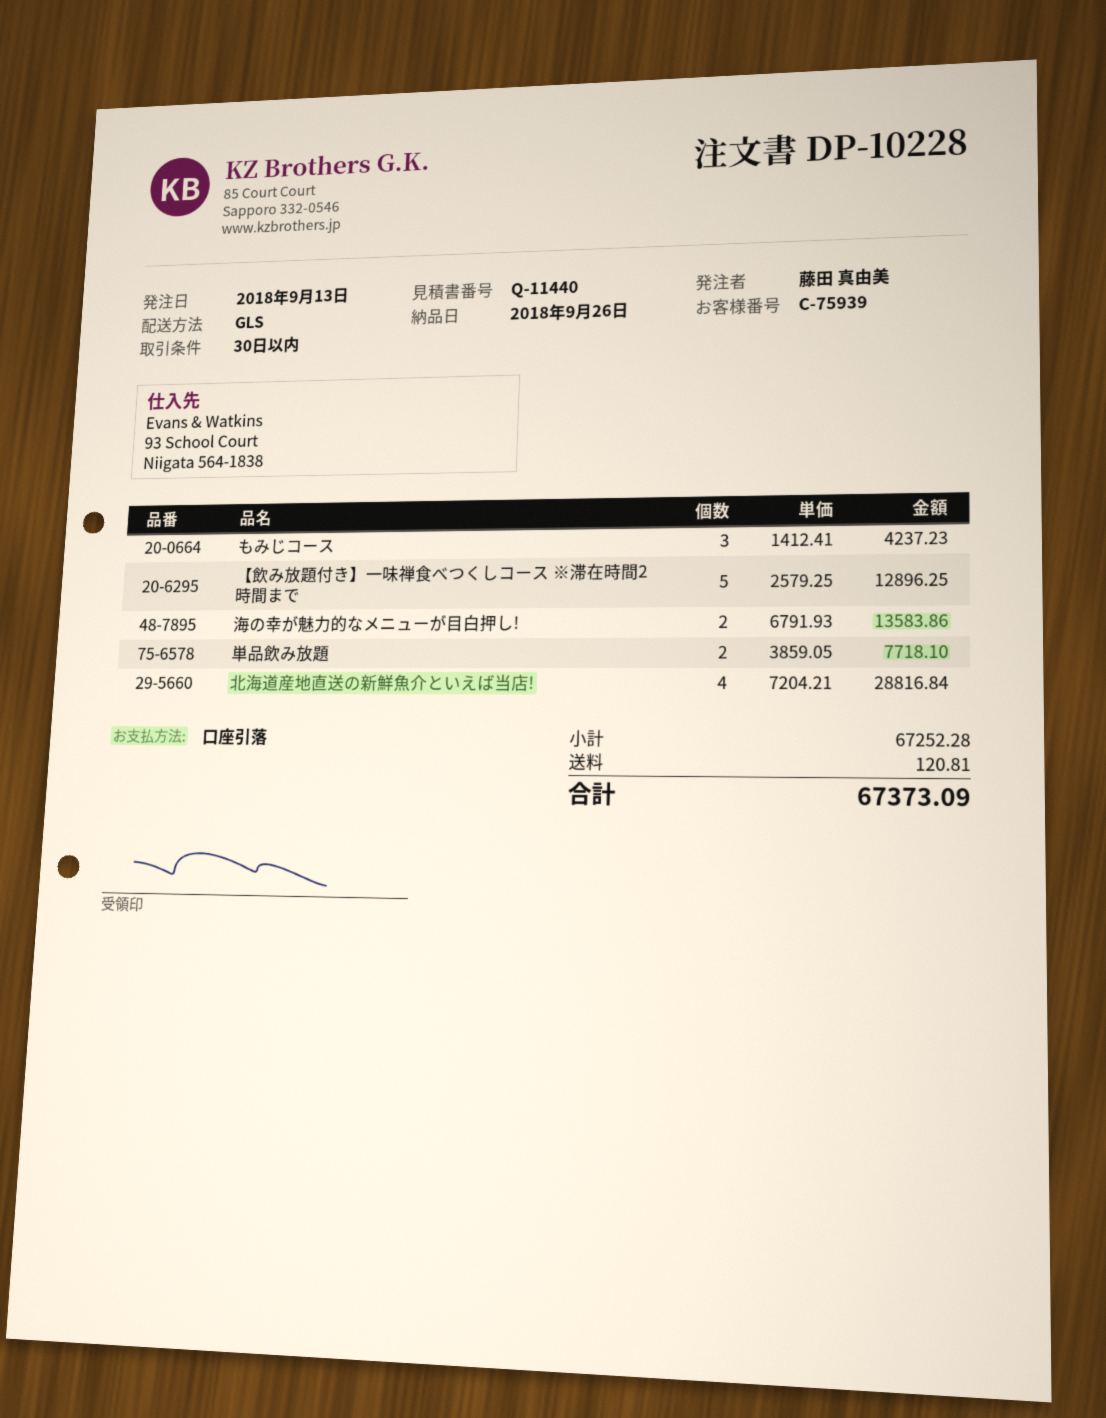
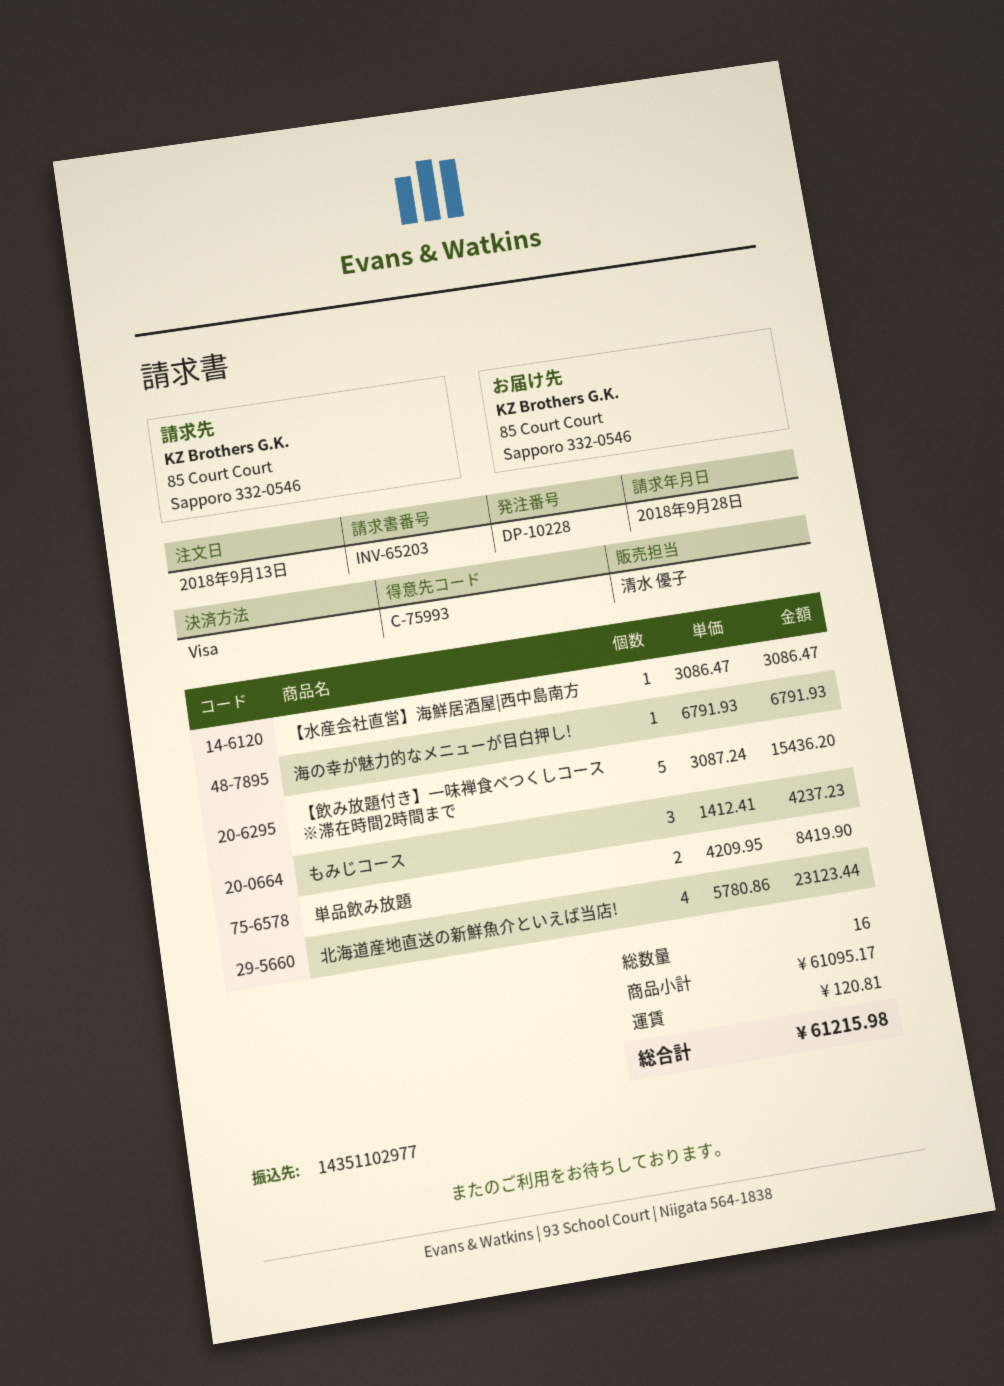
customer number: C-75939 -> C-75993
payment method: direct debit -> Visa
【飲み放題付き】一味禅食べつくしコース ※滞在時間2時間まで: 5 x 2579.25 = 12896.25 -> 5 x 3087.24 = 15436.20
海の幸が魅力的なメニューが目白押し!: 2 x 6791.93 = 13583.86 -> 1 x 6791.93 = 6791.93
単品飲み放題: 2 x 3859.05 = 7718.10 -> 2 x 4209.95 = 8419.90
北海道産地直送の新鮮魚介といえば当店!: 4 x 7204.21 = 28816.84 -> 4 x 5780.86 = 23123.44
【水産会社直営】海鮮居酒屋|西中島南方: none -> 1 x 3086.47 = 3086.47
subtotal: 67252.28 -> 61095.17
total: 67373.09 -> 61215.98

